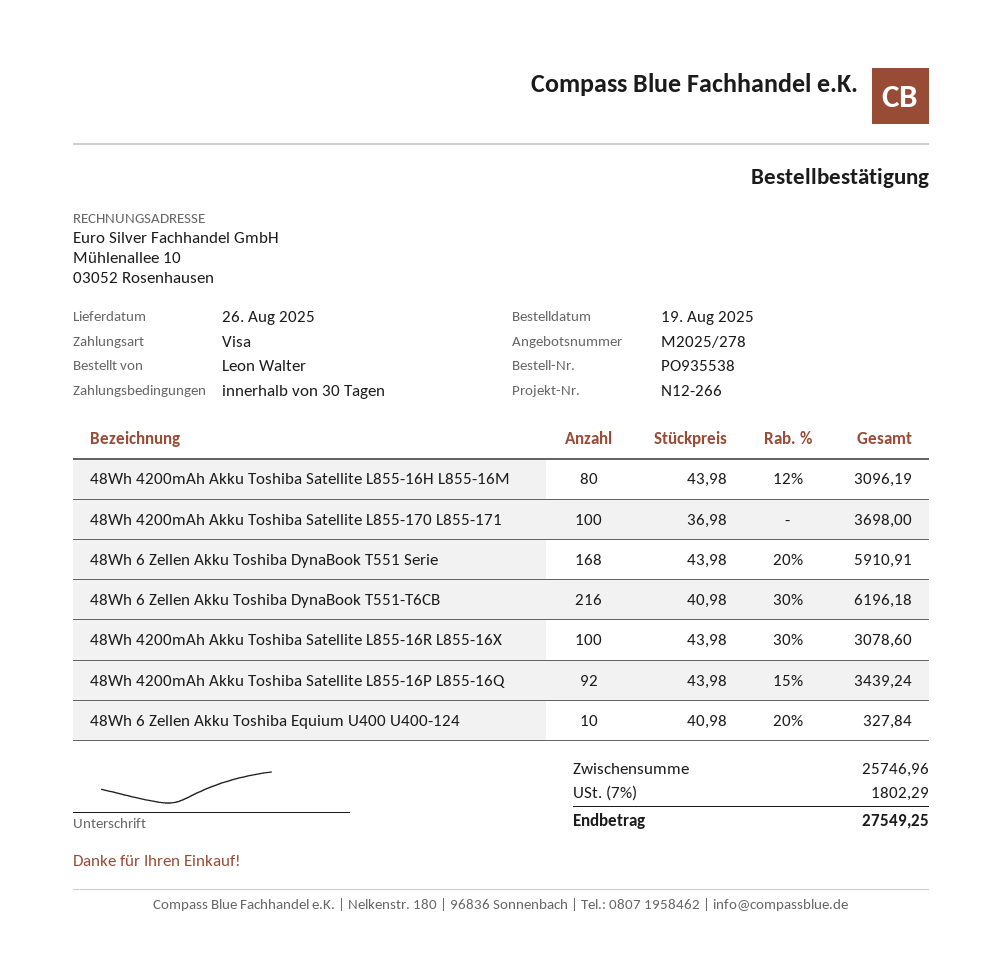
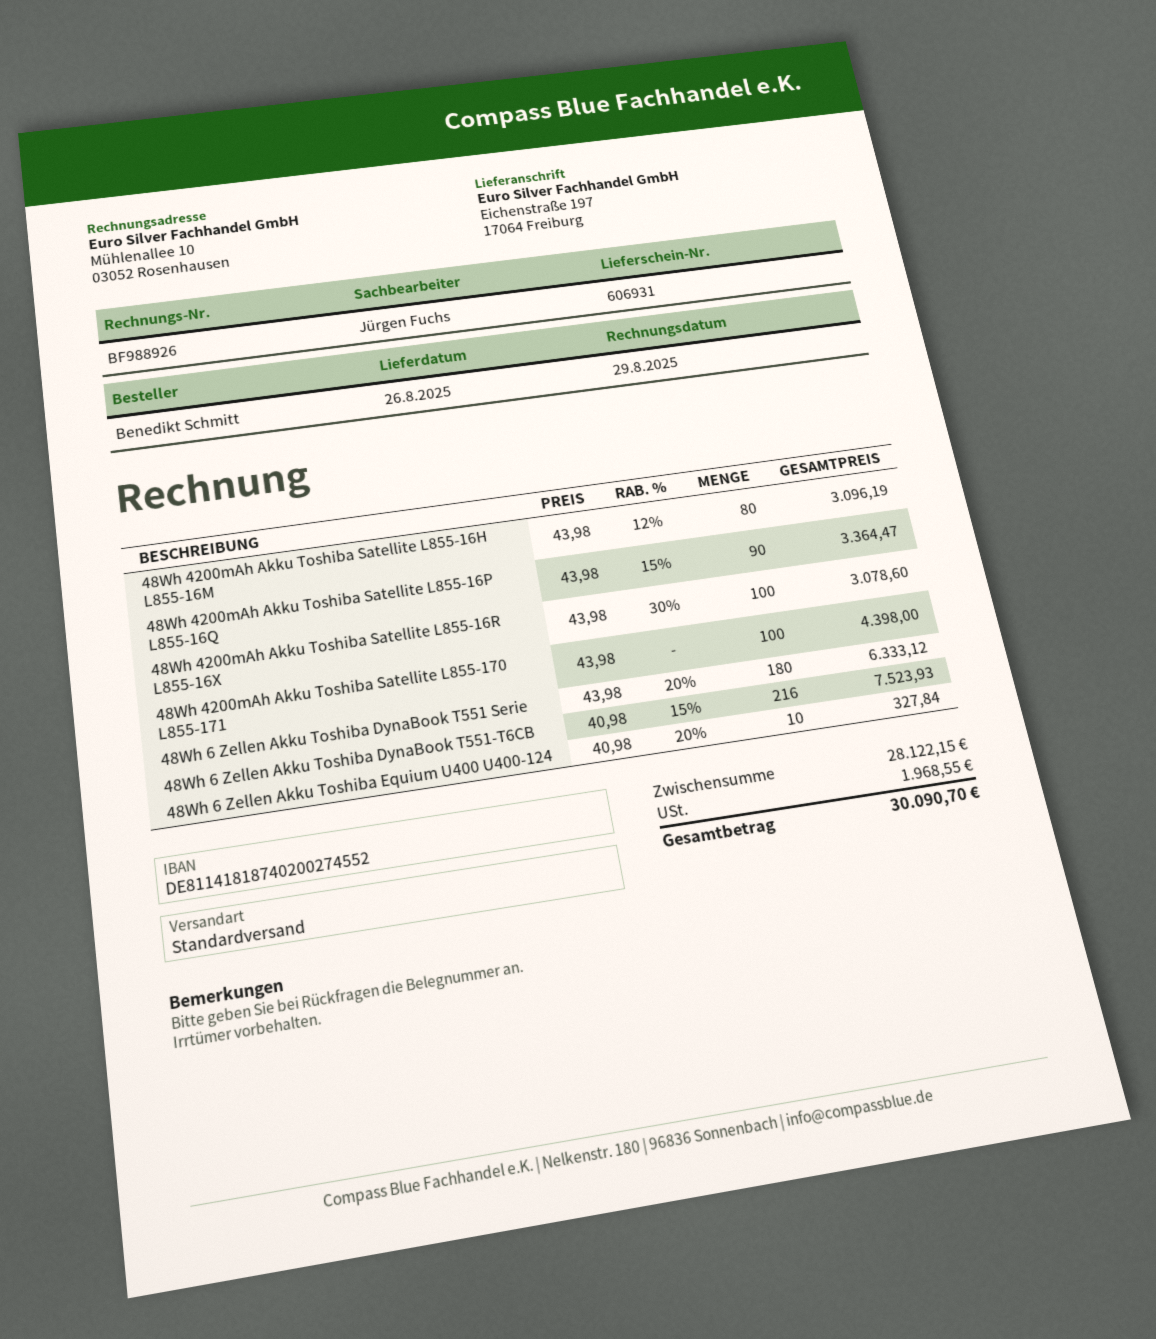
ordered by: Leon Walter -> Benedikt Schmitt
48Wh 4200mAh Akku Toshiba Satellite L855-170 L855-171: 100 x 36.98 = 3698.00 -> 100 x 43.98 = 4398.00
48Wh 6 Zellen Akku Toshiba DynaBook T551 Serie: 168 x 43.98 - 20% = 5910.91 -> 180 x 43.98 - 20% = 6333.12
48Wh 6 Zellen Akku Toshiba DynaBook T551-T6CB: 216 x 40.98 - 30% = 6196.18 -> 216 x 40.98 - 15% = 7523.93
48Wh 4200mAh Akku Toshiba Satellite L855-16P L855-16Q: 92 x 43.98 - 15% = 3439.24 -> 90 x 43.98 - 15% = 3364.47
subtotal: 25746.96 -> 28122.15
tax: 1802.29 -> 1968.55
total: 27549.25 -> 30090.70

